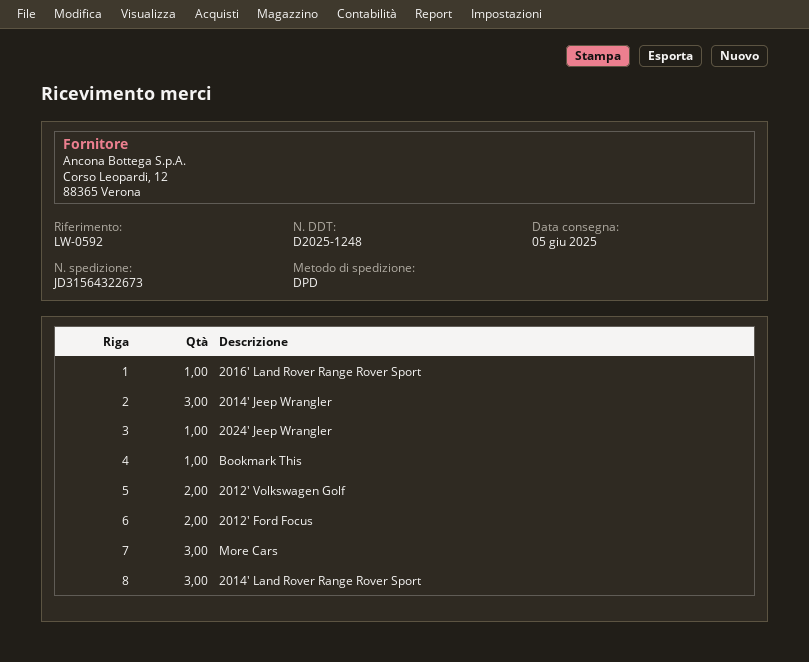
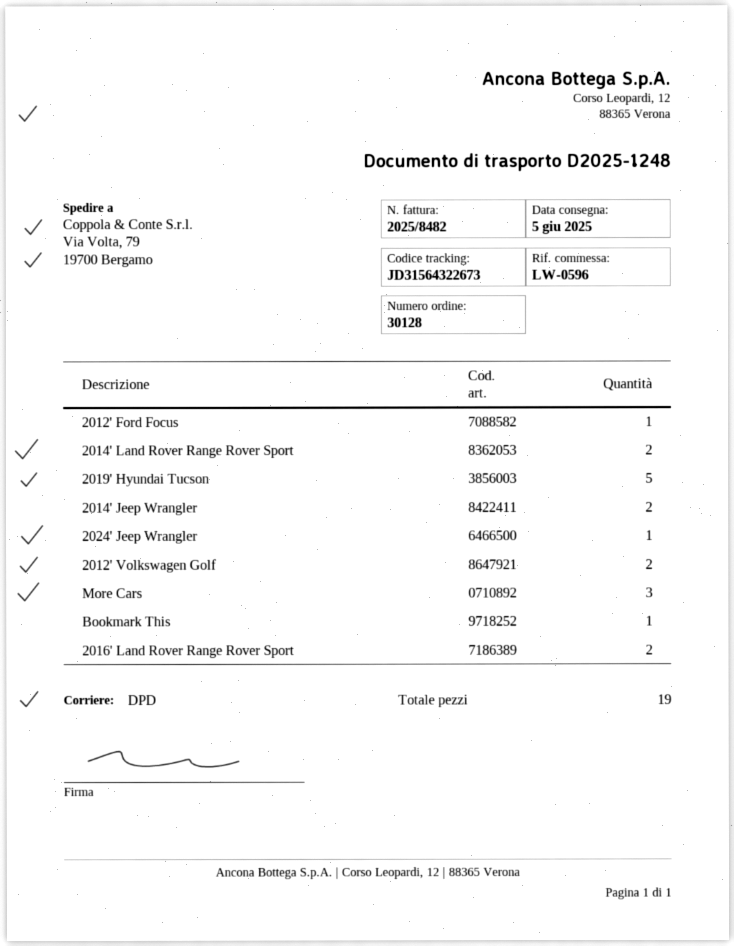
reference: LW-0592 -> LW-0596
2016' Land Rover Range Rover Sport: 1 -> 2
2014' Jeep Wrangler: 3 -> 2
2012' Ford Focus: 2 -> 1
2014' Land Rover Range Rover Sport: 3 -> 2
2019' Hyundai Tucson: none -> 5

